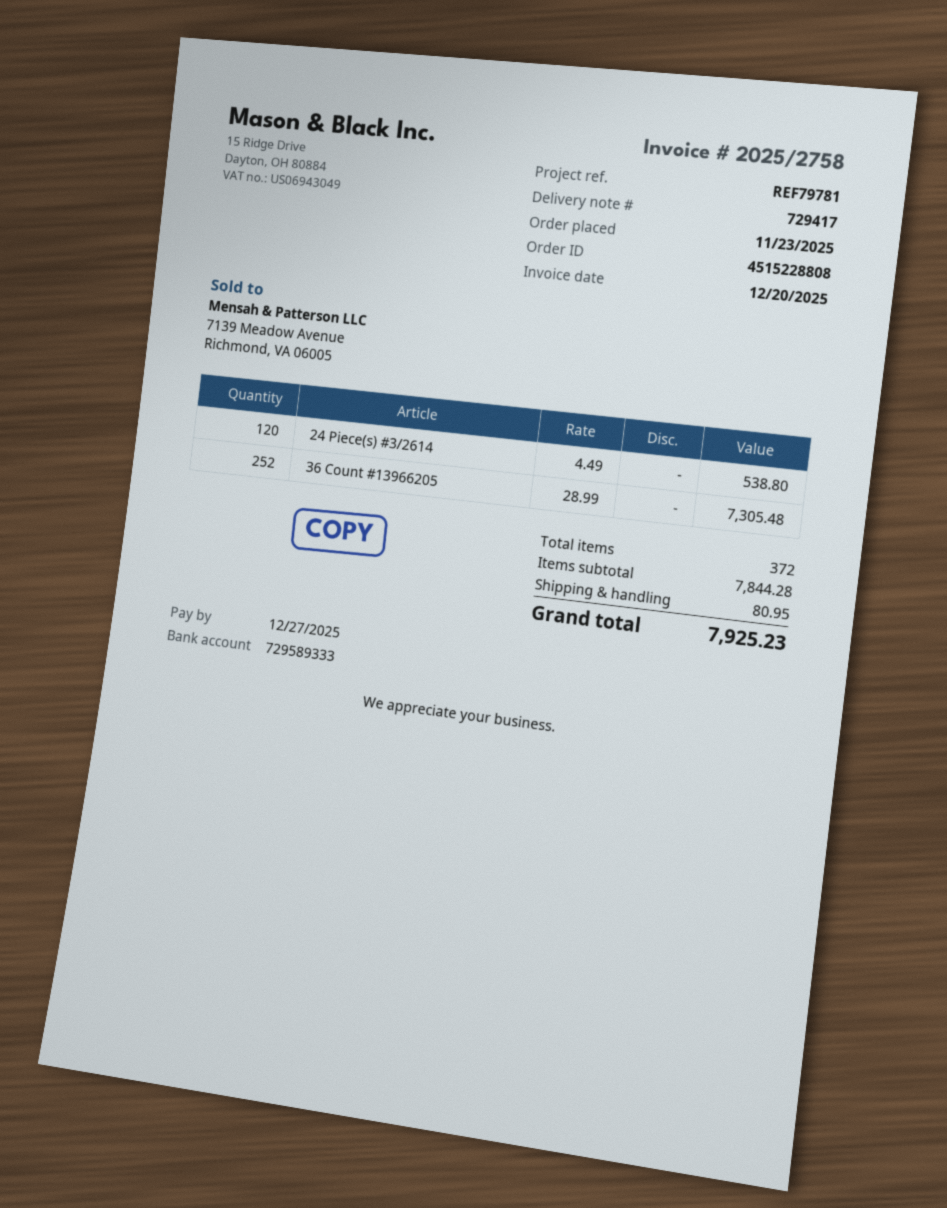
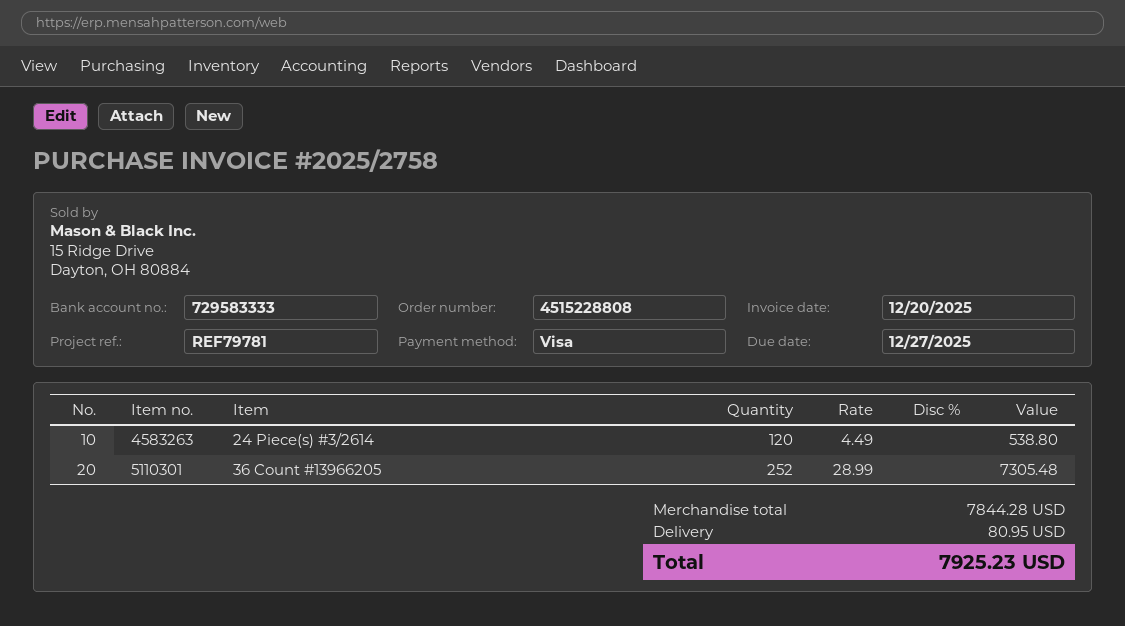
bank account: 729589333 -> 729583333

